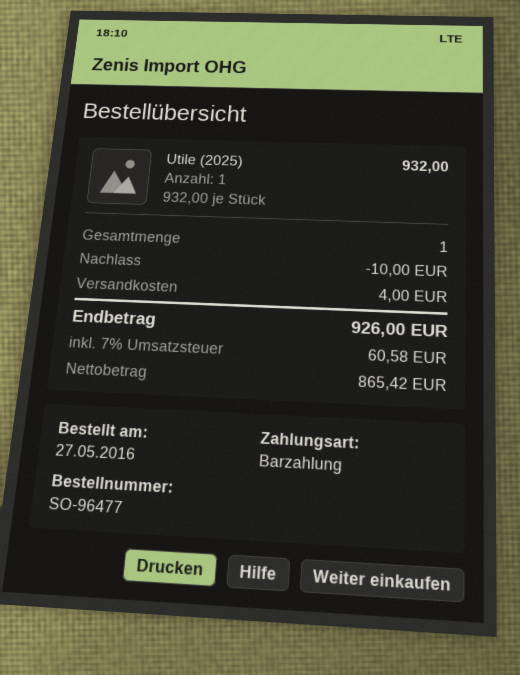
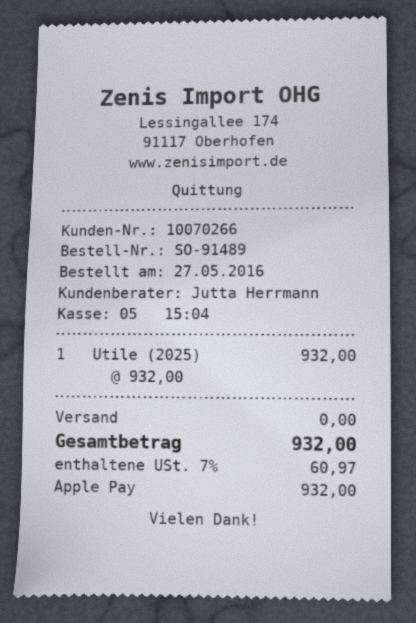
order number: SO-96477 -> SO-91489
payment method: cash -> Apple Pay
discount: 10.00 -> none
shipping: 4.00 -> 0.00
tax: 7% = 60.58 -> 7% = 60.97
total: 926.00 -> 932.00

